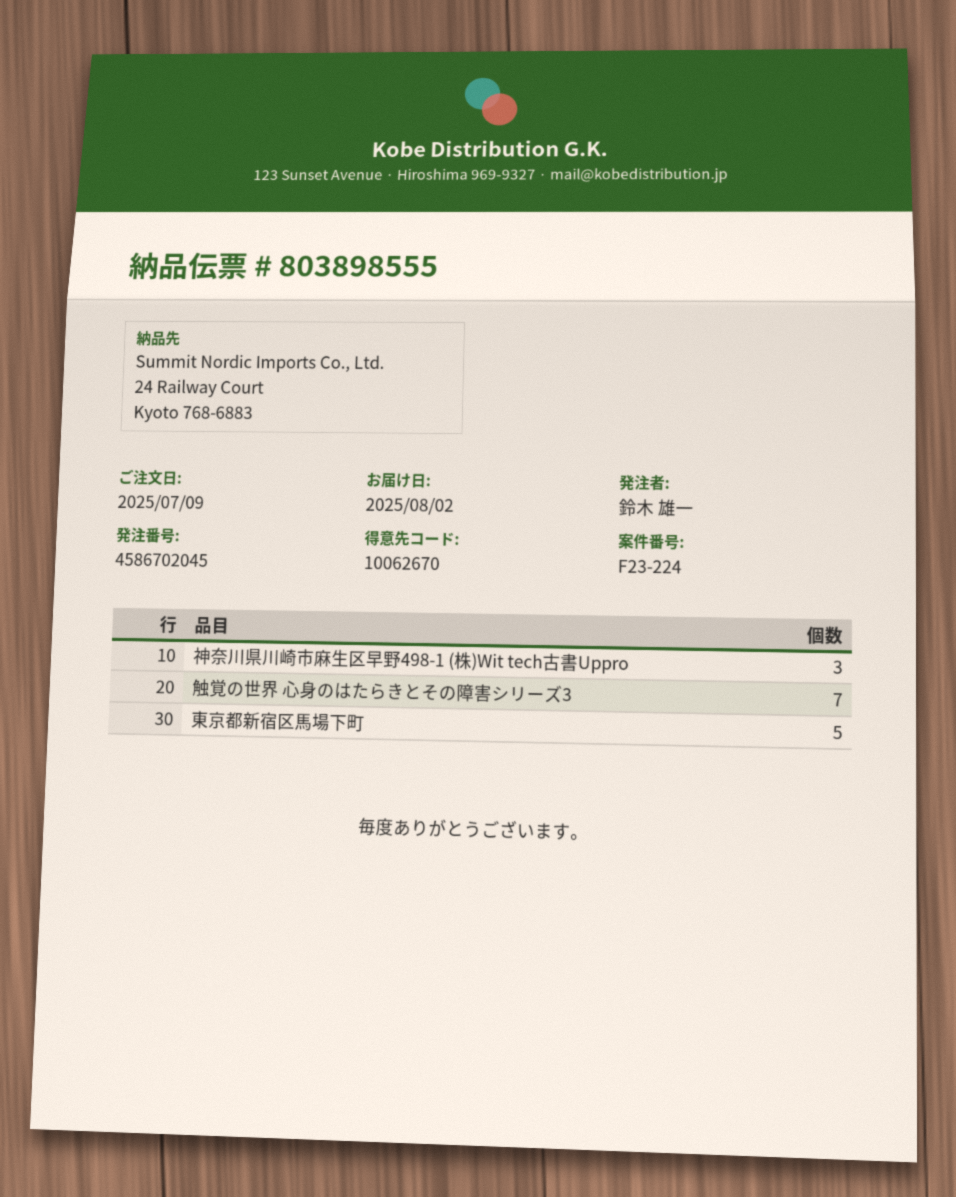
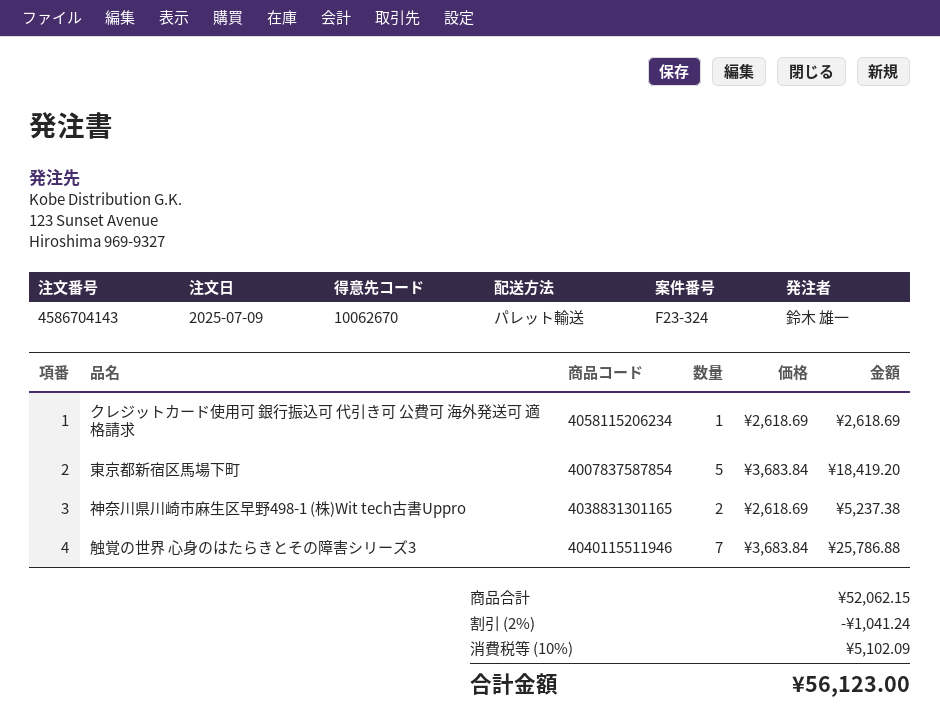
order number: 4586702045 -> 4586704143
reference: F23-224 -> F23-324
神奈川県川崎市麻生区早野498-1 (株)Wit tech古書Uppro: 3 -> 2
クレジットカード使用可 銀行振込可 代引き可 公費可 海外発送可 適格請求: none -> 1

